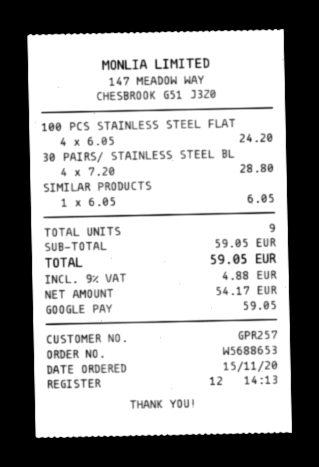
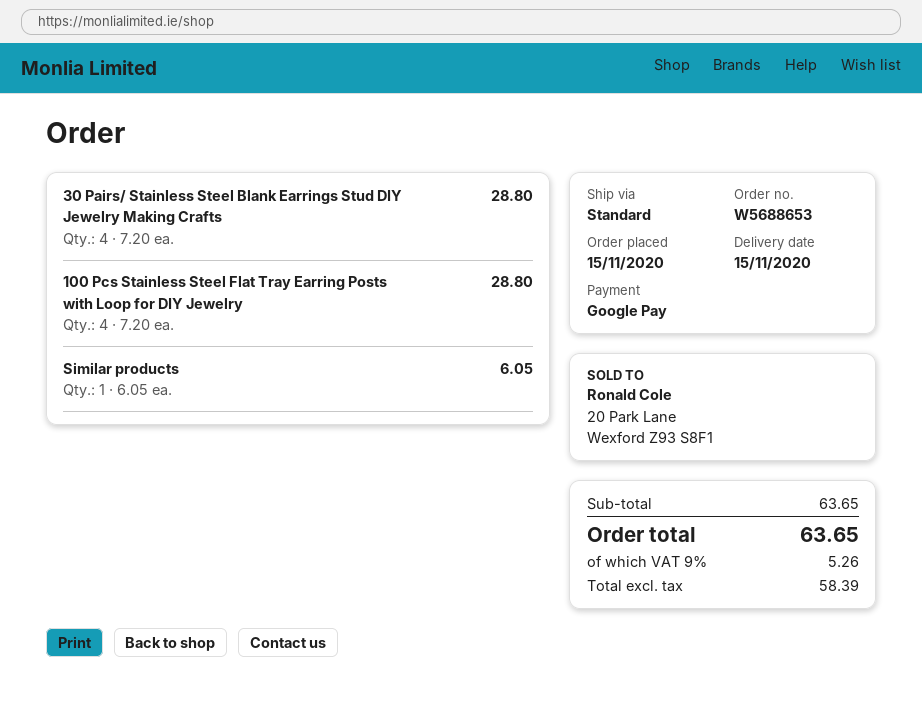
100 PCS STAINLESS STEEL FLAT: 4 x 6.05 = 24.20 -> 4 x 7.20 = 28.80
subtotal: 59.05 -> 63.65
net: 54.17 -> 58.39
tax: 9% = 4.88 -> 9% = 5.26
total: 59.05 -> 63.65

